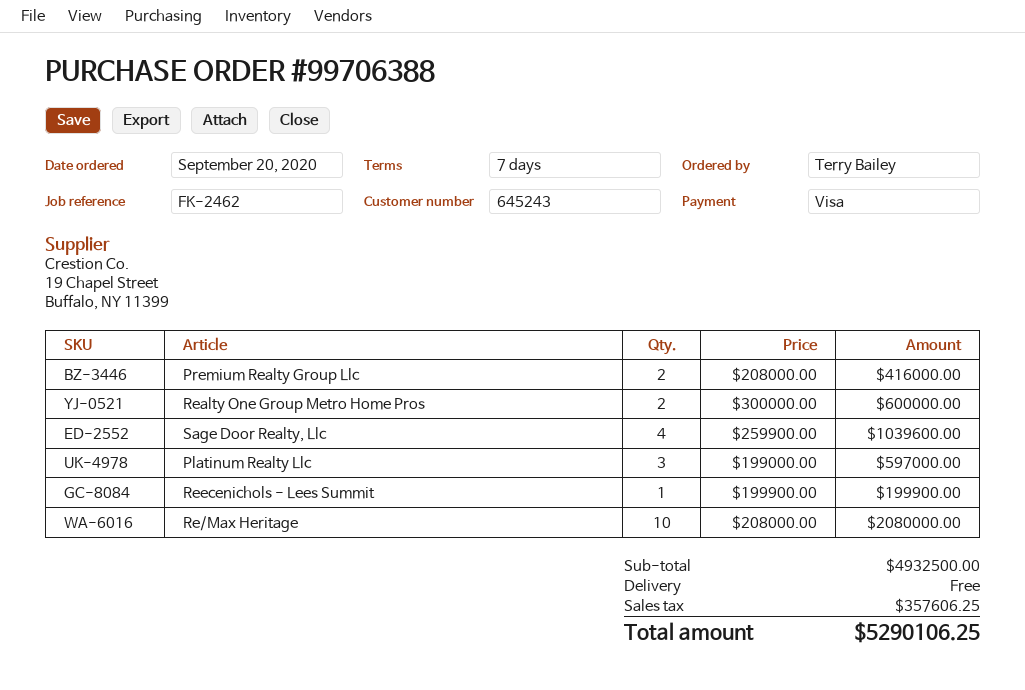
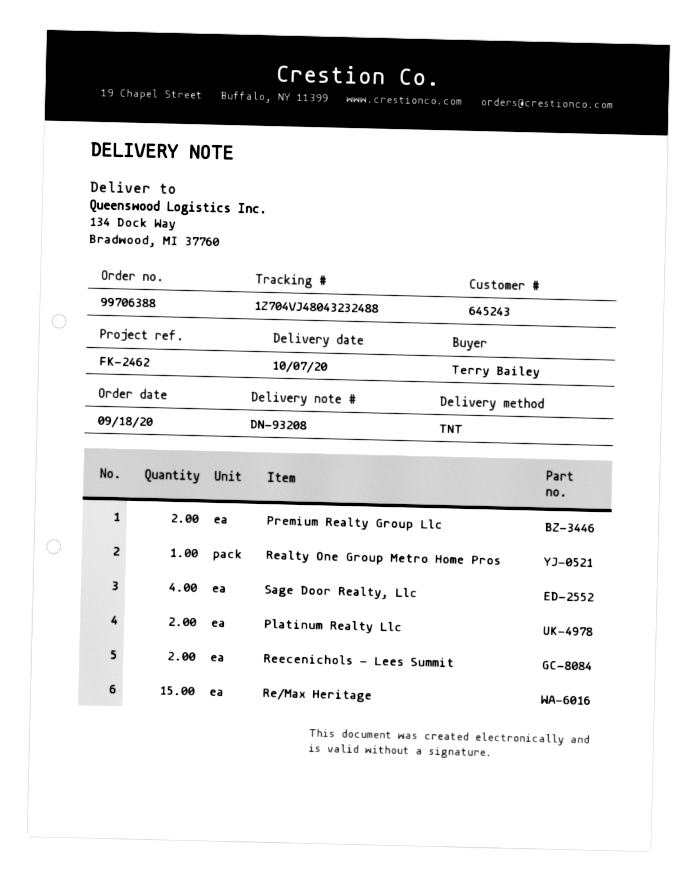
order date: 2020-09-20 -> 2020-09-18
Realty One Group Metro Home Pros: 2 -> 1
Platinum Realty Llc: 3 -> 2
Reecenichols - Lees Summit: 1 -> 2
Re/Max Heritage: 10 -> 15

